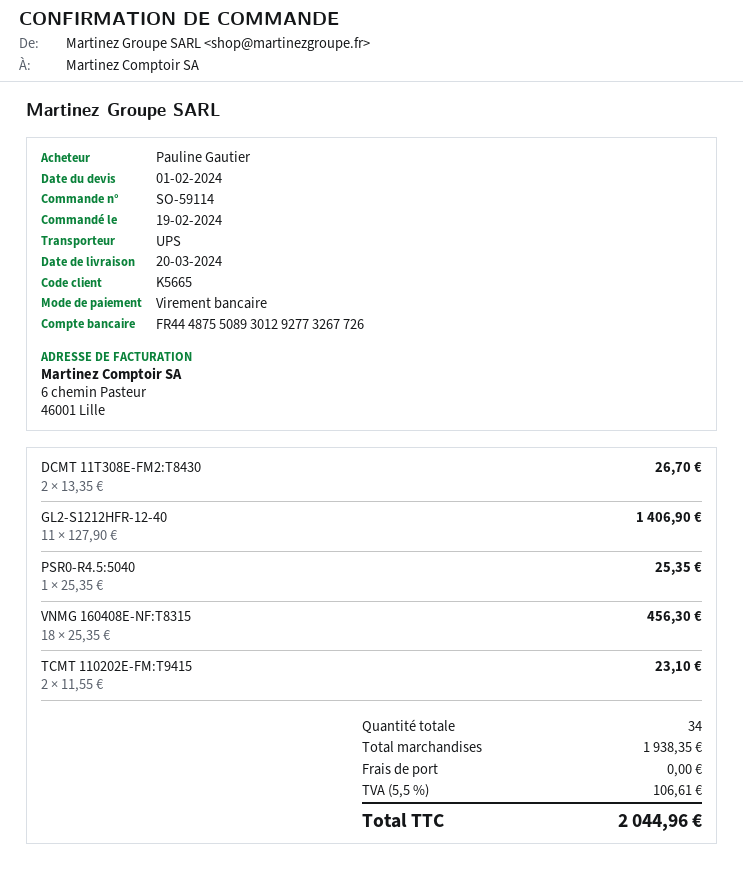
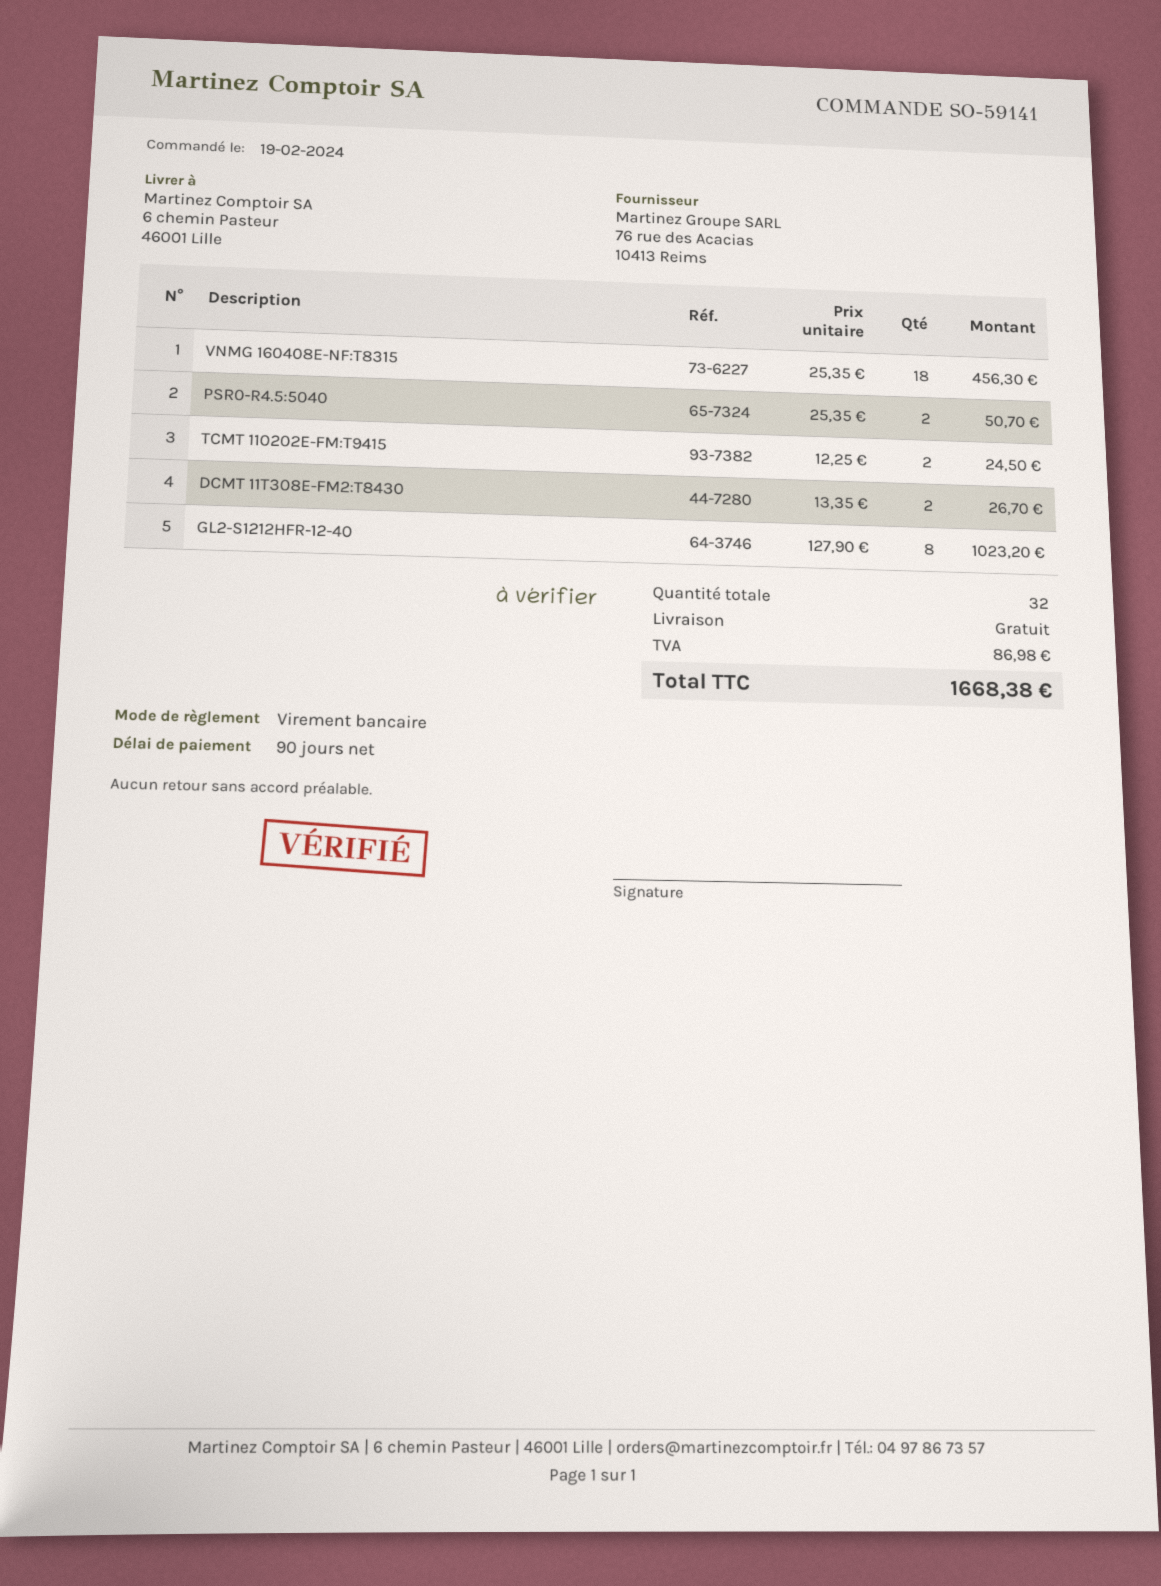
order number: SO-59114 -> SO-59141
GL2-S1212HFR-12-40: 11 x 127.90 = 1406.90 -> 8 x 127.90 = 1023.20
PSR0-R4.5:5040: 1 x 25.35 = 25.35 -> 2 x 25.35 = 50.70
TCMT 110202E-FM:T9415: 2 x 11.55 = 23.10 -> 2 x 12.25 = 24.50
total quantity: 34 -> 32
tax: 106.61 -> 86.98
total: 2044.96 -> 1668.38

